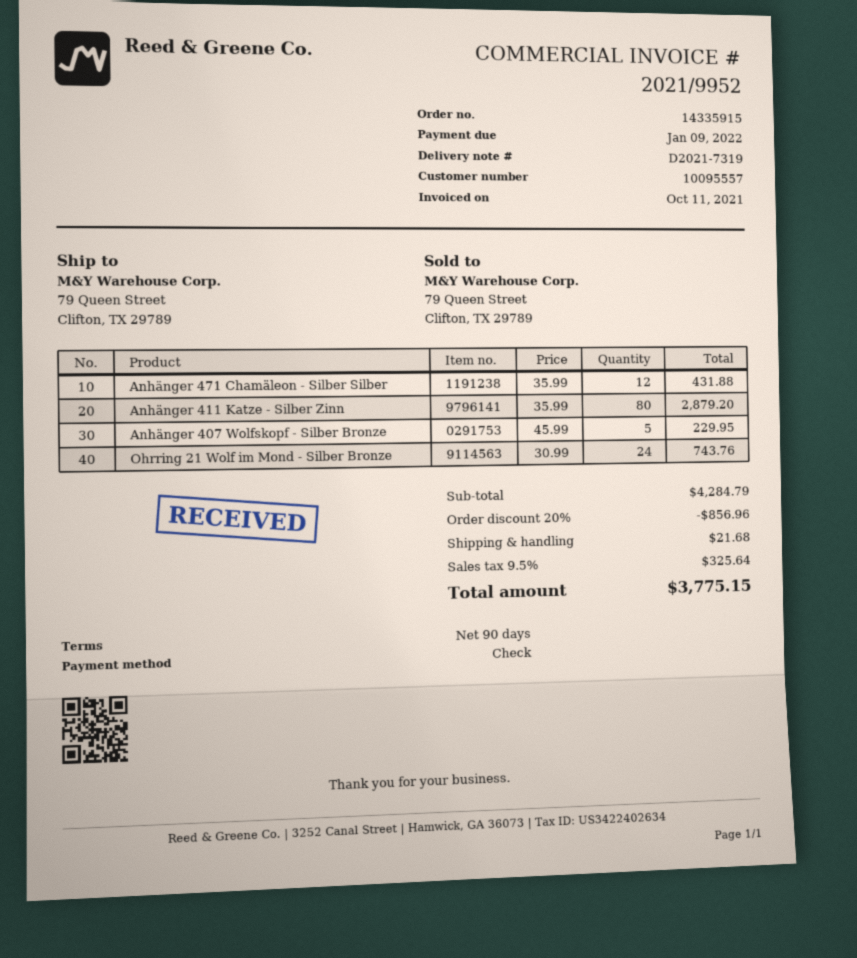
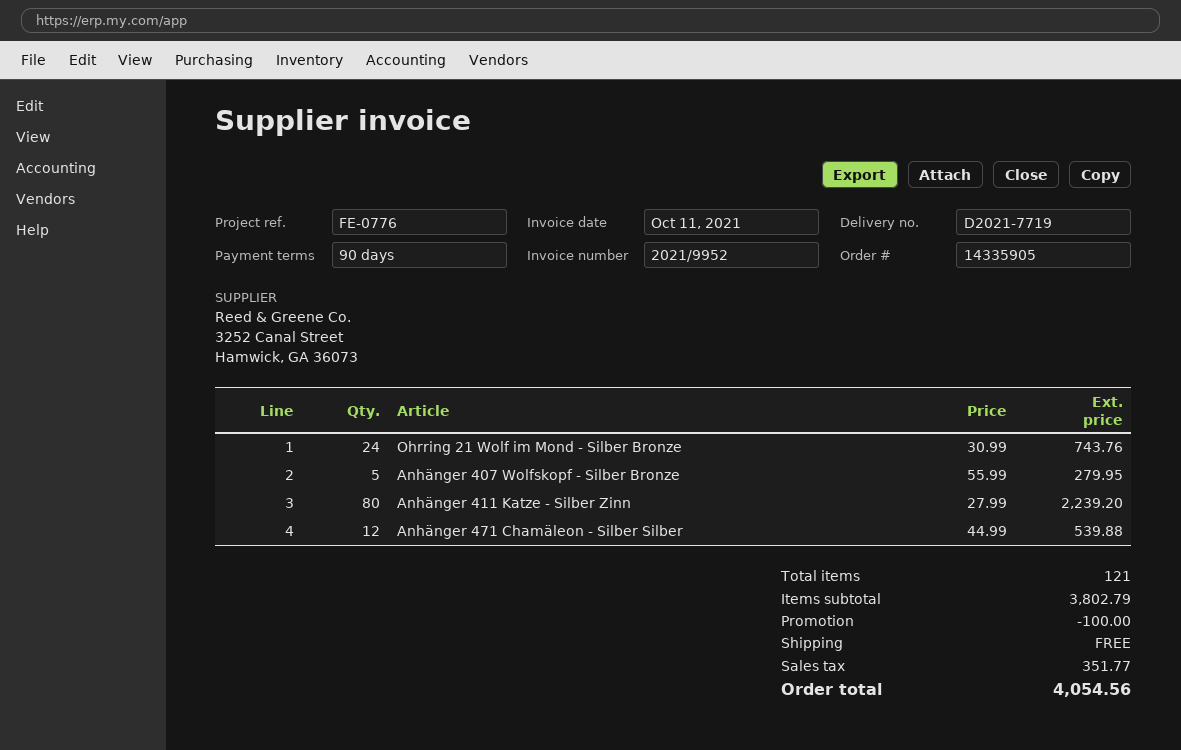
order number: 14335915 -> 14335905
delivery note number: D2021-7319 -> D2021-7719
Anhänger 471 Chamäleon - Silber Silber: 12 x 35.99 = 431.88 -> 12 x 44.99 = 539.88
Anhänger 411 Katze - Silber Zinn: 80 x 35.99 = 2879.20 -> 80 x 27.99 = 2239.20
Anhänger 407 Wolfskopf - Silber Bronze: 5 x 45.99 = 229.95 -> 5 x 55.99 = 279.95
subtotal: 4284.79 -> 3802.79
discount: 856.96 -> 100.00
shipping: 21.68 -> 0.00
tax: 325.64 -> 351.77
total: 3775.15 -> 4054.56

